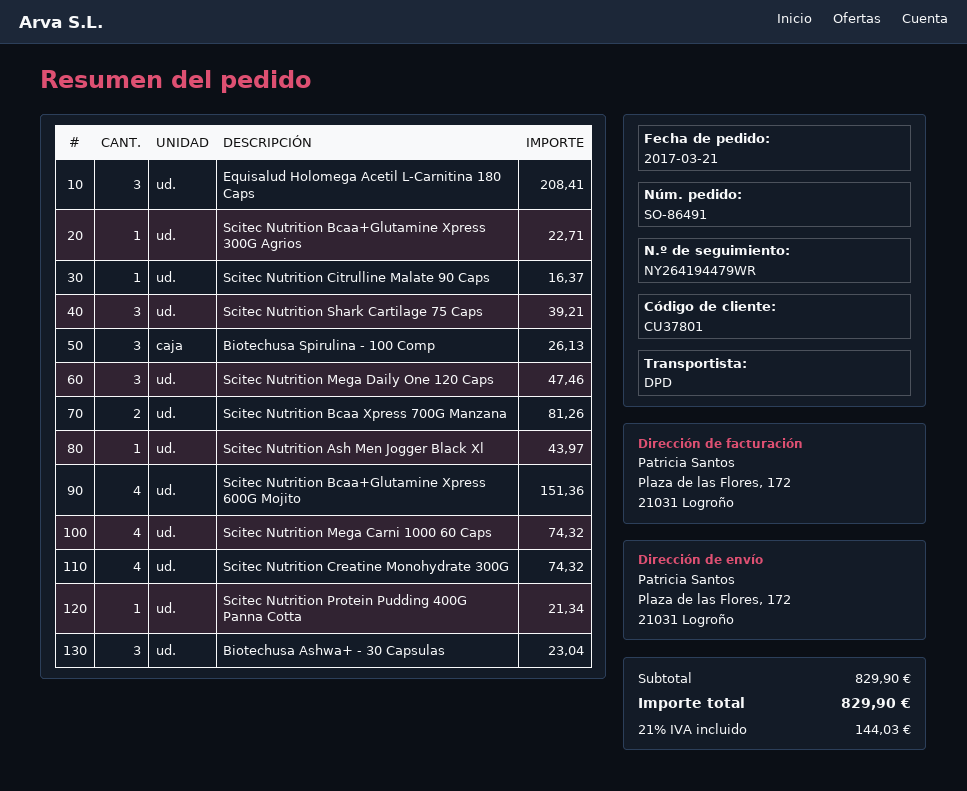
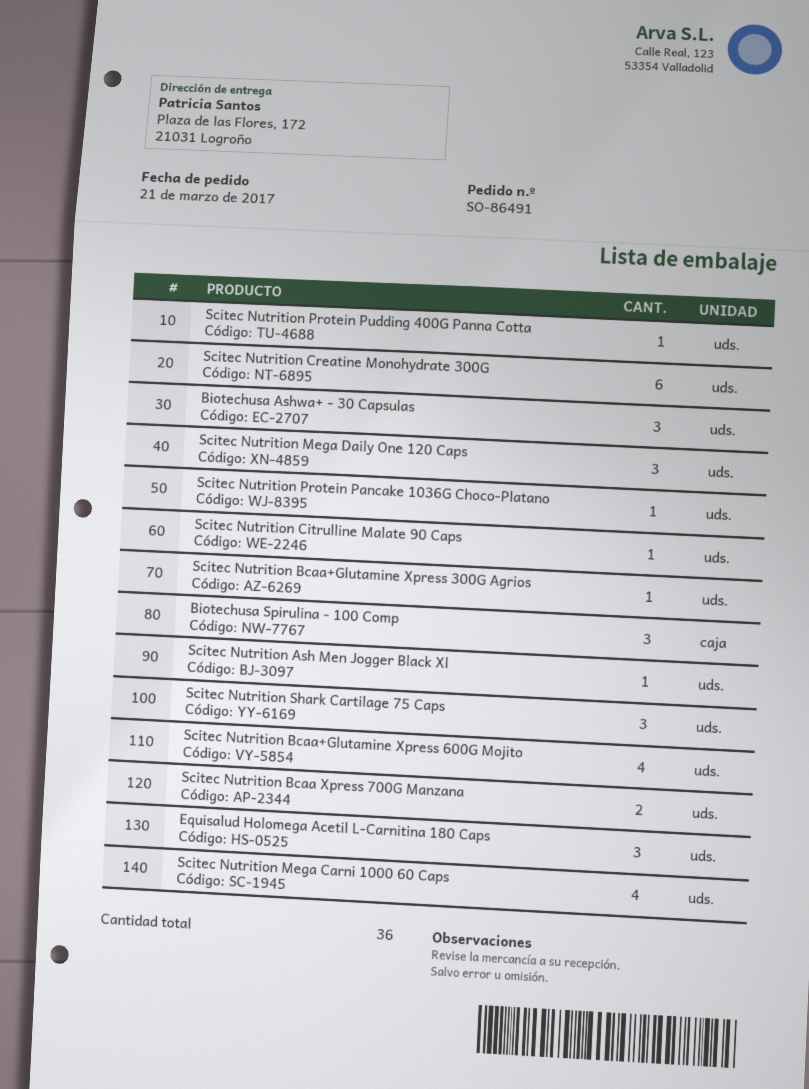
Scitec Nutrition Creatine Monohydrate 300G: 4 -> 6
Scitec Nutrition Protein Pancake 1036G Choco-Platano: none -> 1

